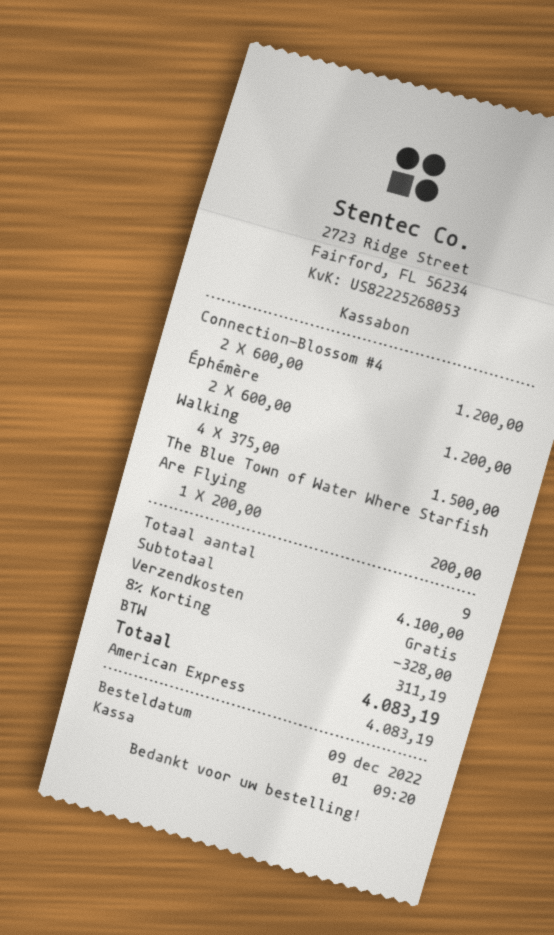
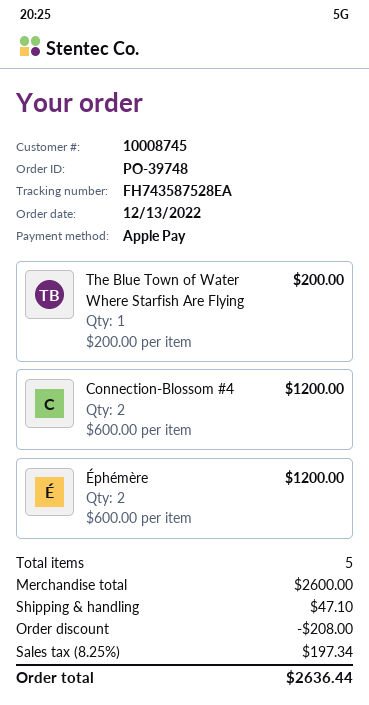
order date: 2022-12-09 -> 2022-12-13
payment method: American Express -> Apple Pay
Walking: 4 x 375.00 = 1500.00 -> none
total quantity: 9 -> 5
subtotal: 4100.00 -> 2600.00
discount: 328.00 -> 208.00
shipping: 0.00 -> 47.10
tax: 311.19 -> 197.34
total: 4083.19 -> 2636.44

